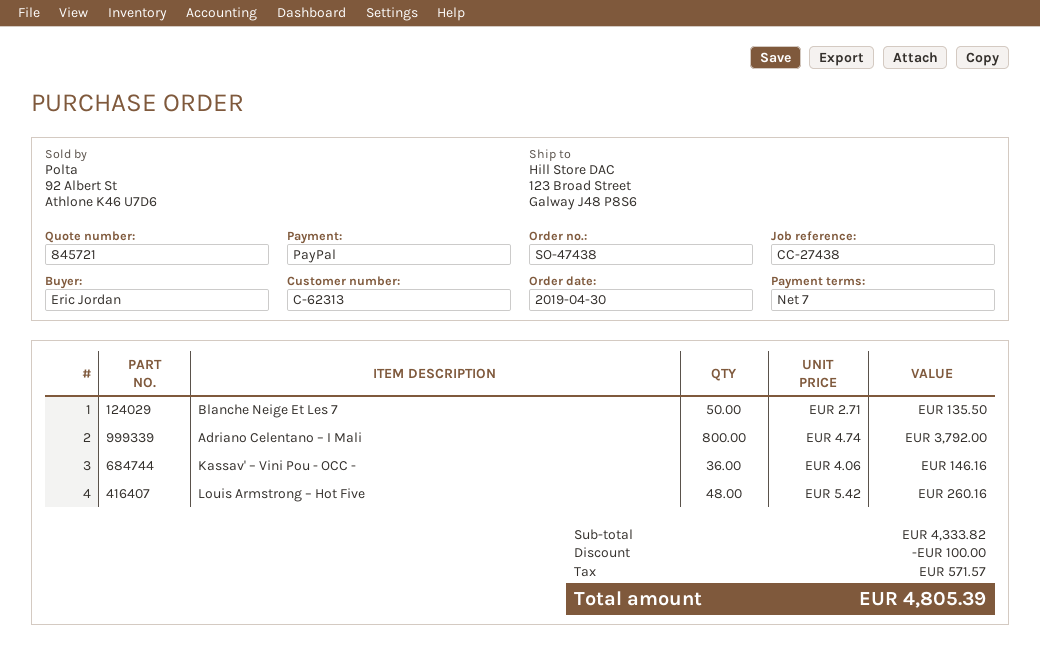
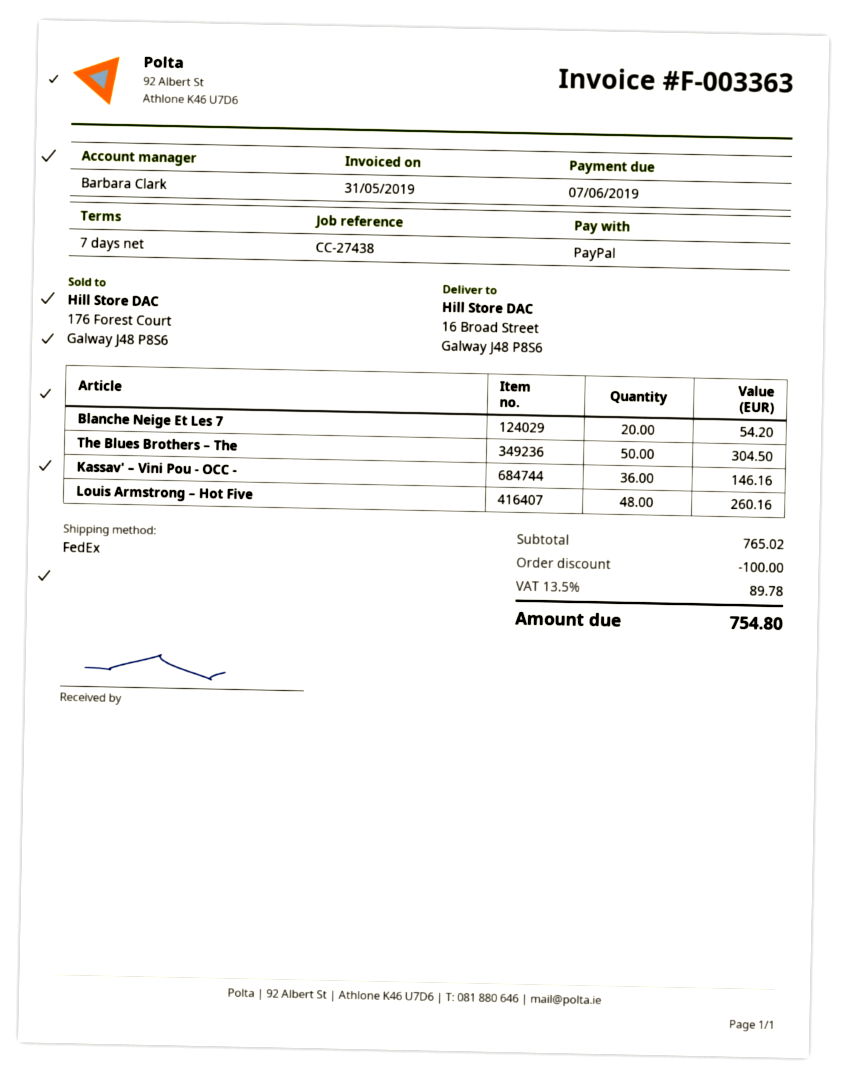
ship to: 123 Broad Street, Galway J48 P8S6 -> 16 Broad Street, Galway J48 P8S6
Blanche Neige Et Les 7: 50 for 135.50 -> 20 for 54.20
Adriano Celentano – I Mali: 800 for 3792.00 -> none
The Blues Brothers – The: none -> 50 for 304.50
subtotal: 4333.82 -> 765.02
tax: 571.57 -> 89.78
total: 4805.39 -> 754.80

